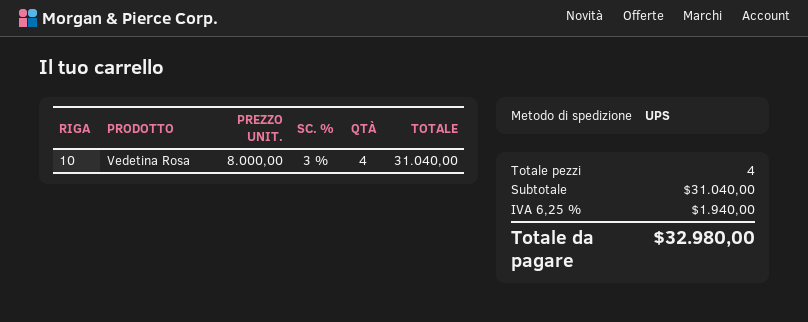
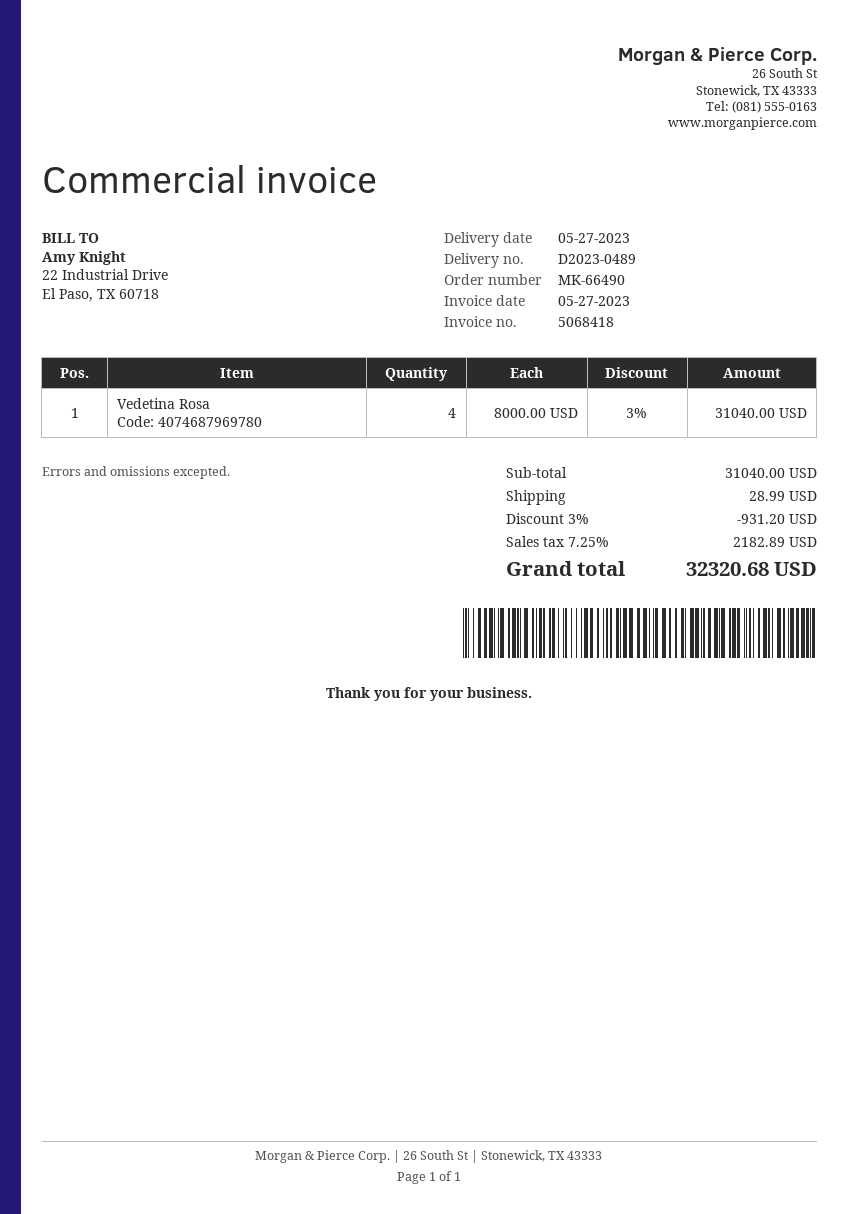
discount: none -> 3% = 931.20
shipping: none -> 28.99
tax: 6.25% = 1940.00 -> 7.25% = 2182.89
total: 32980.00 -> 32320.68

